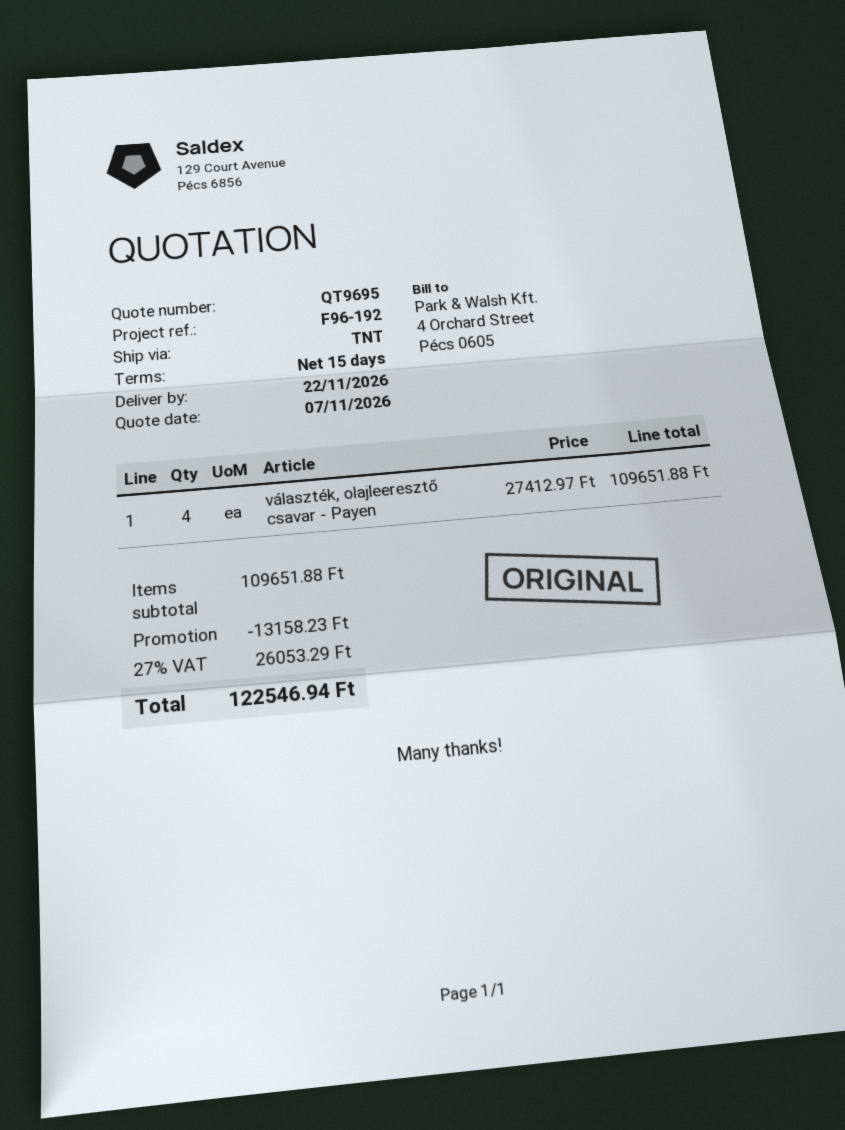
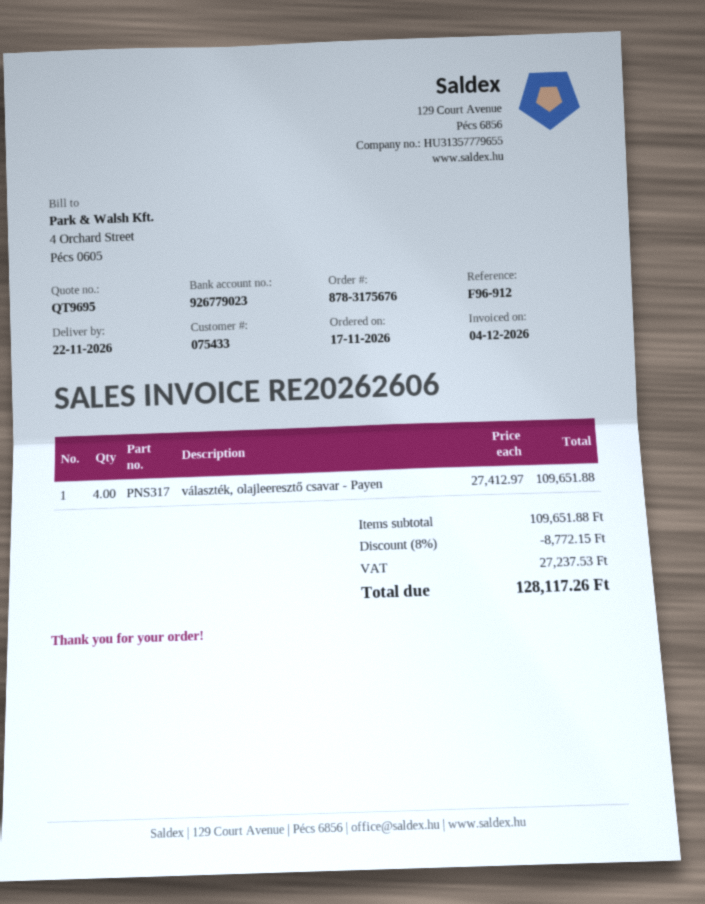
reference: F96-192 -> F96-912
discount: 13158.23 -> 8772.15
tax: 26053.29 -> 27237.53
total: 122546.94 -> 128117.26

